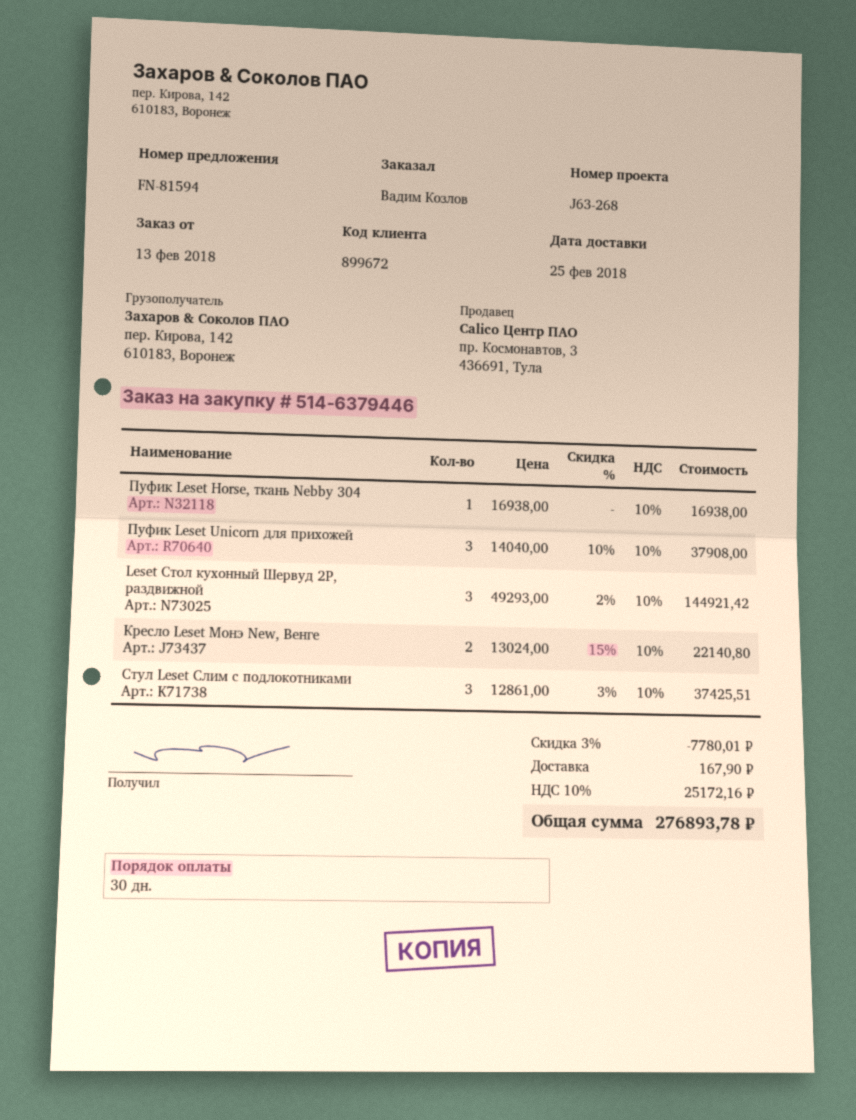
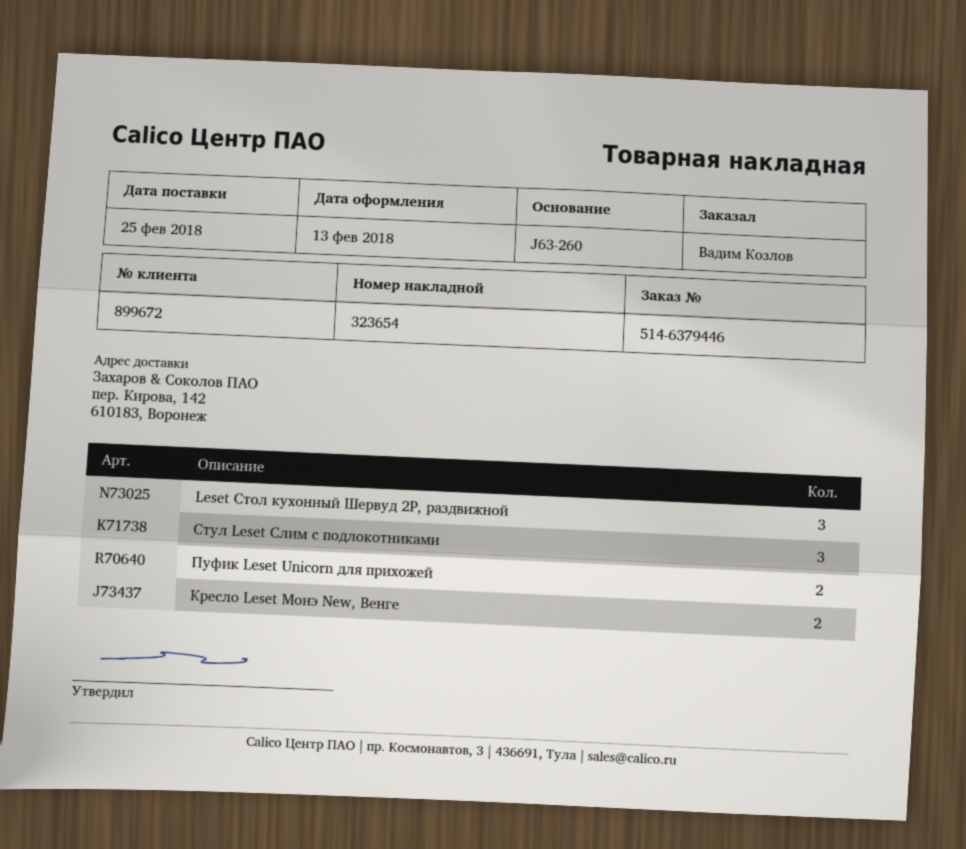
reference: J63-268 -> J63-260
Пуфик Leset Horse, ткань Nebby 304: 1 -> none
Пуфик Leset Unicorn для прихожей: 3 -> 2

